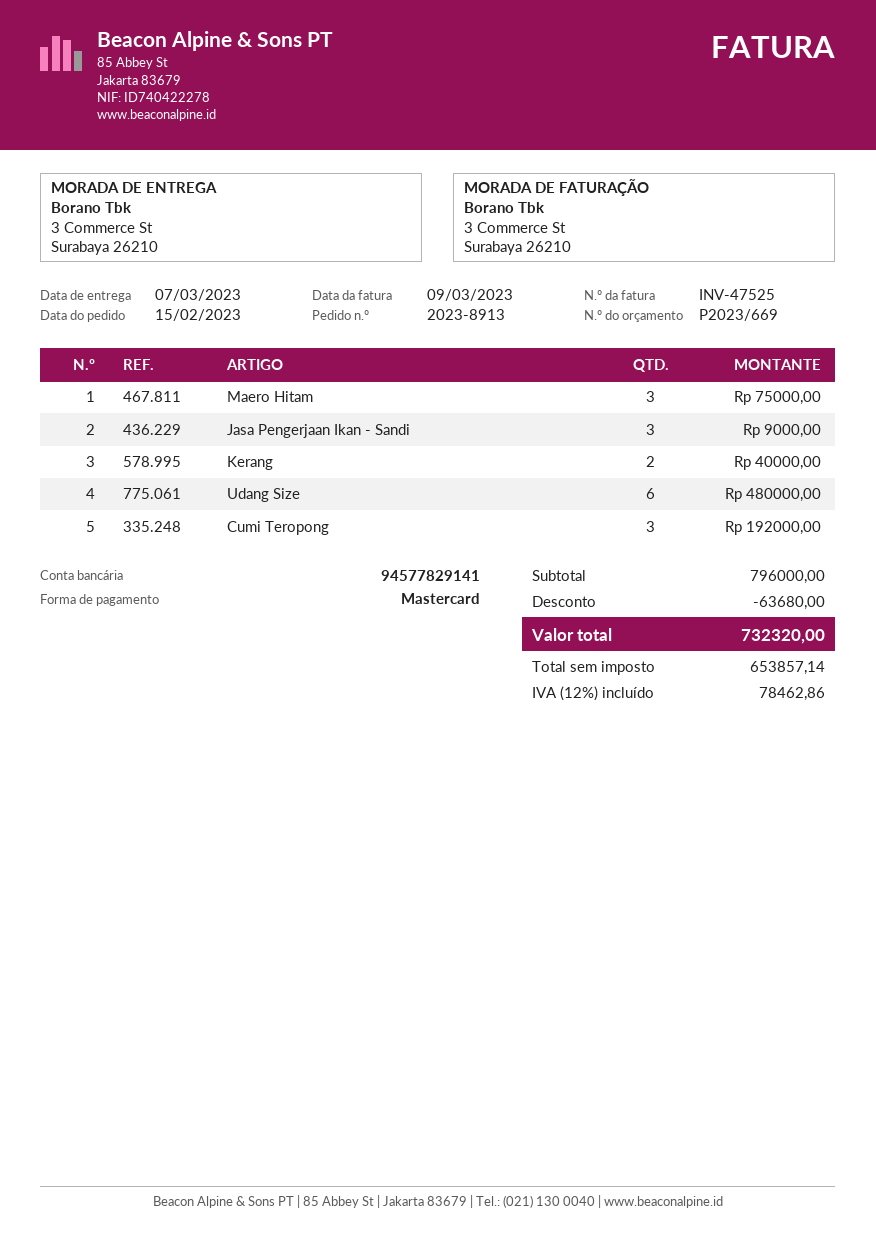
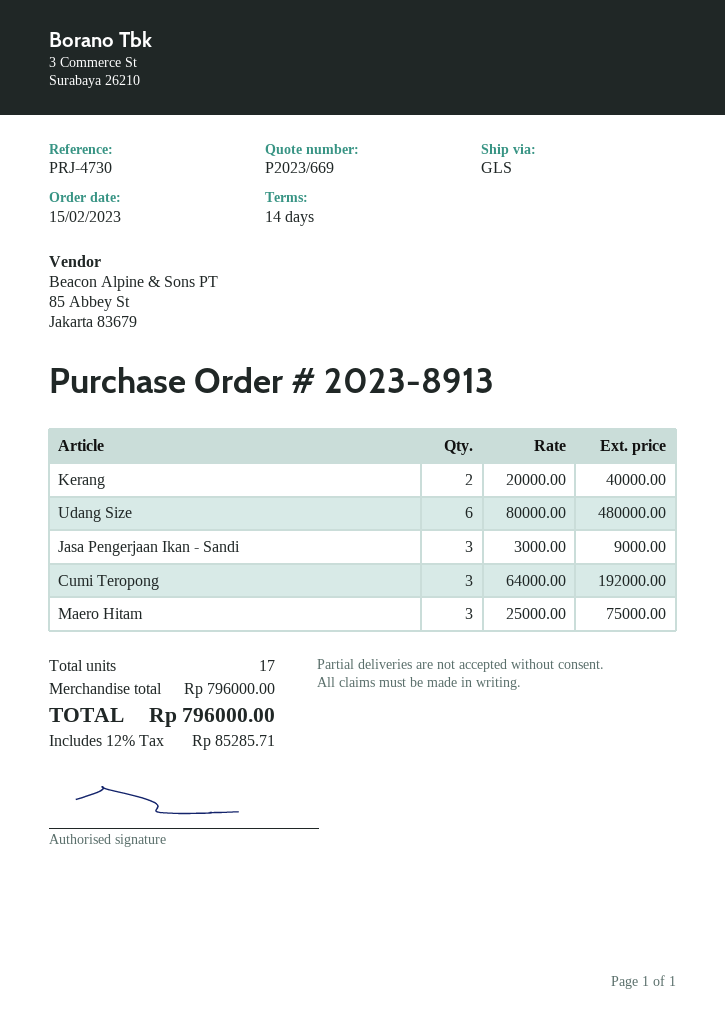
discount: 63680.00 -> none
tax: 12% = 78462.86 -> 12% = 85285.71
total: 732320.00 -> 796000.00

